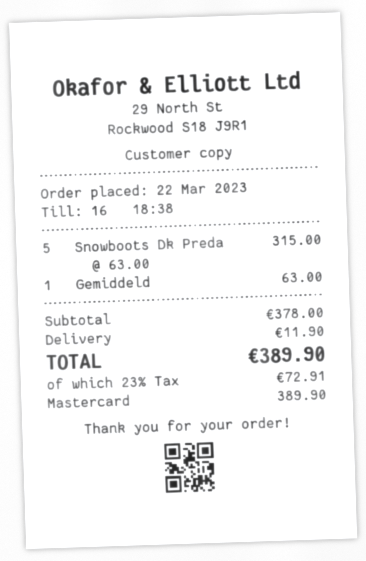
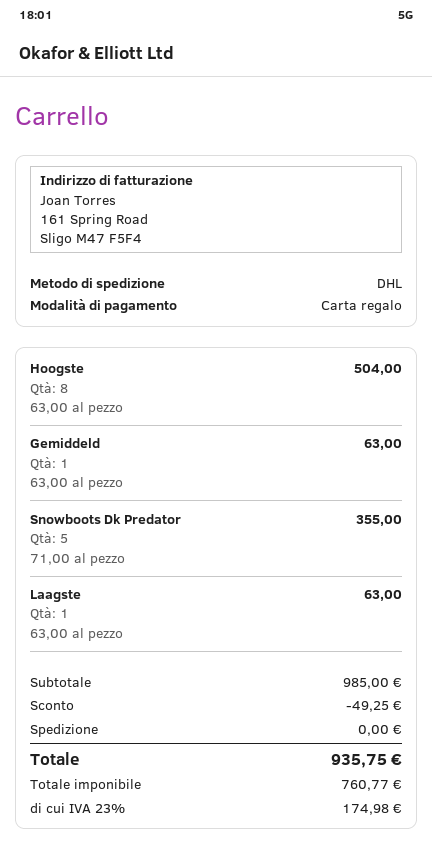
payment method: Mastercard -> gift card
Snowboots Dk Preda: 5 x 63.00 = 315.00 -> 5 x 71.00 = 355.00
Hoogste: none -> 8 x 63.00 = 504.00
Laagste: none -> 1 x 63.00 = 63.00
subtotal: 378.00 -> 985.00
discount: none -> 49.25
shipping: 11.90 -> 0.00
tax: 23% = 72.91 -> 23% = 174.98
total: 389.90 -> 935.75

